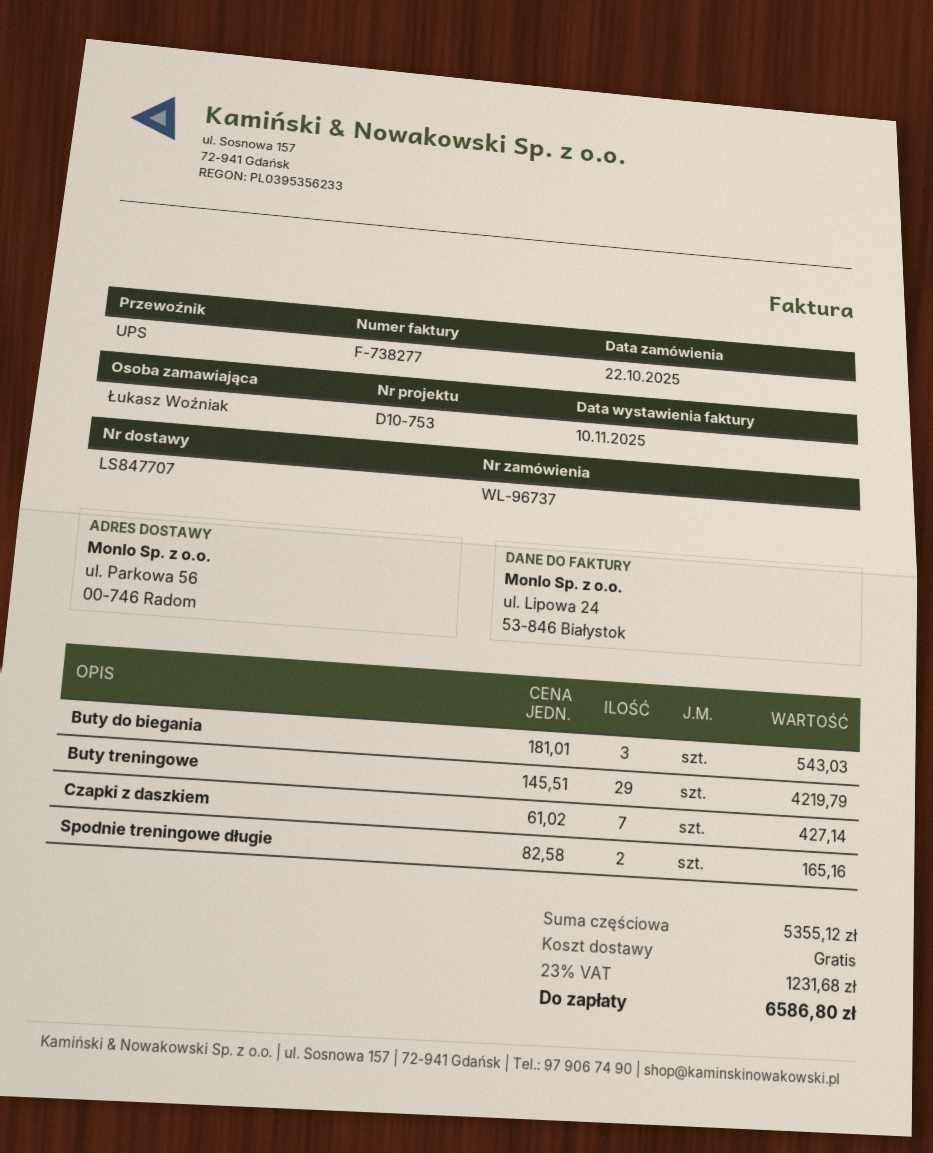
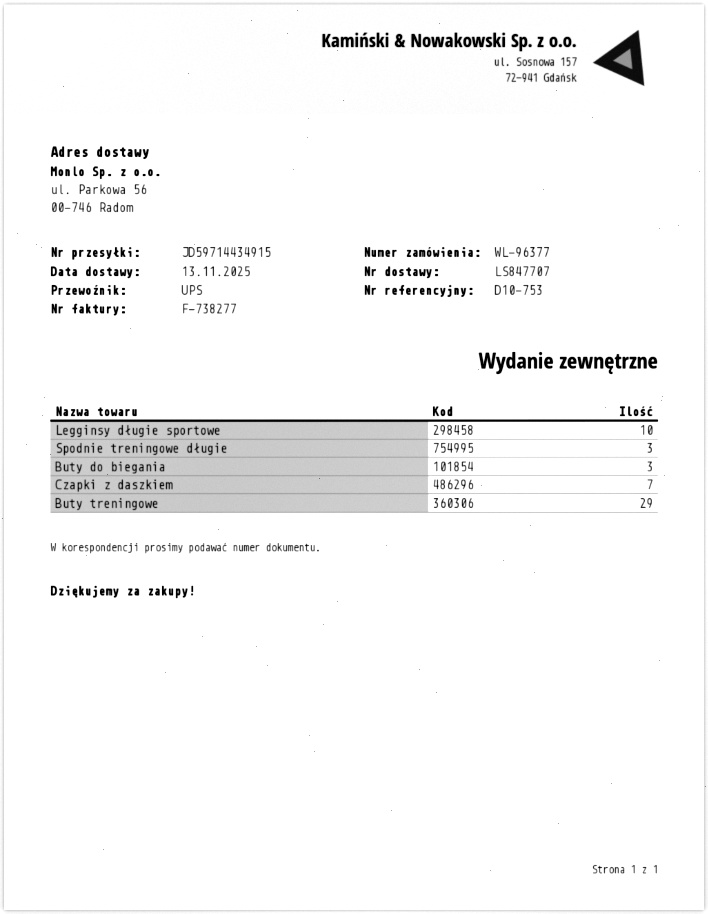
order number: WL-96737 -> WL-96377
Spodnie treningowe długie: 2 -> 3
Legginsy długie sportowe: none -> 10

